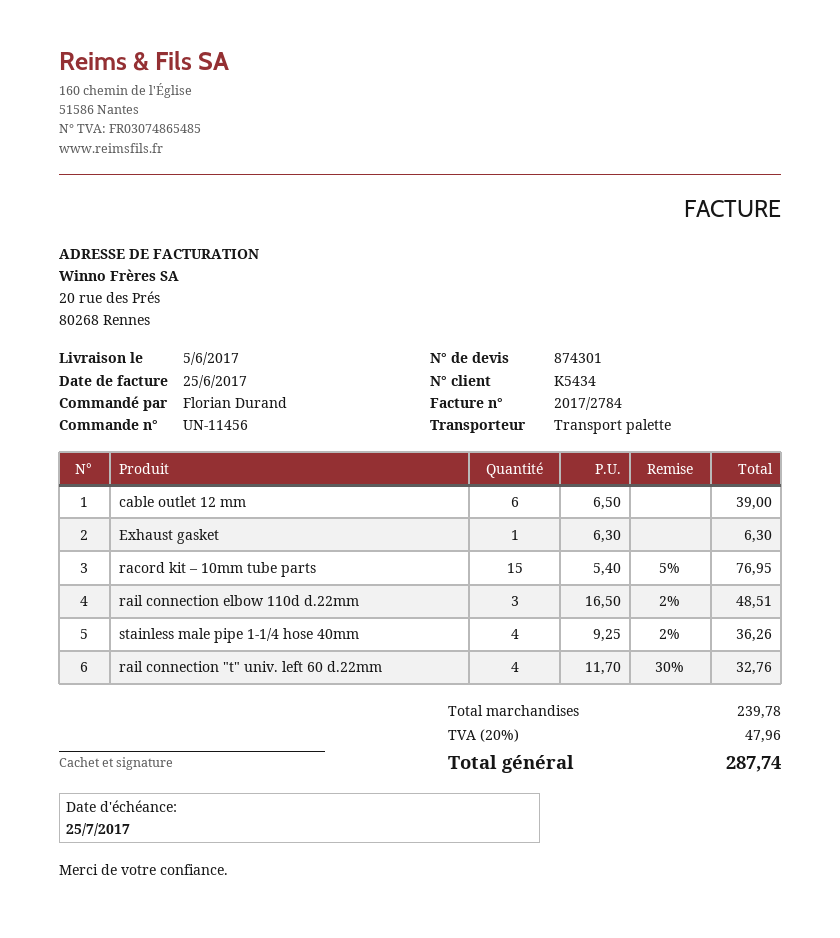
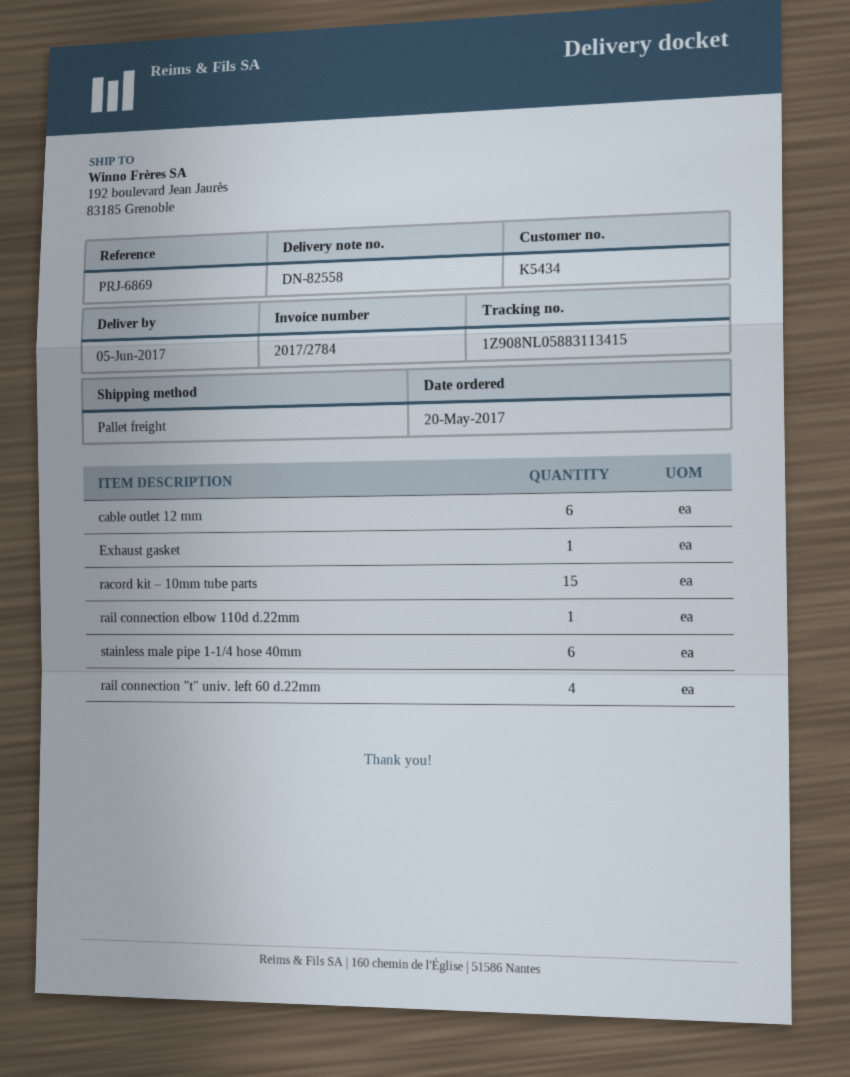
rail connection elbow 110d d.22mm: 3 -> 1
stainless male pipe 1-1/4 hose 40mm: 4 -> 6

